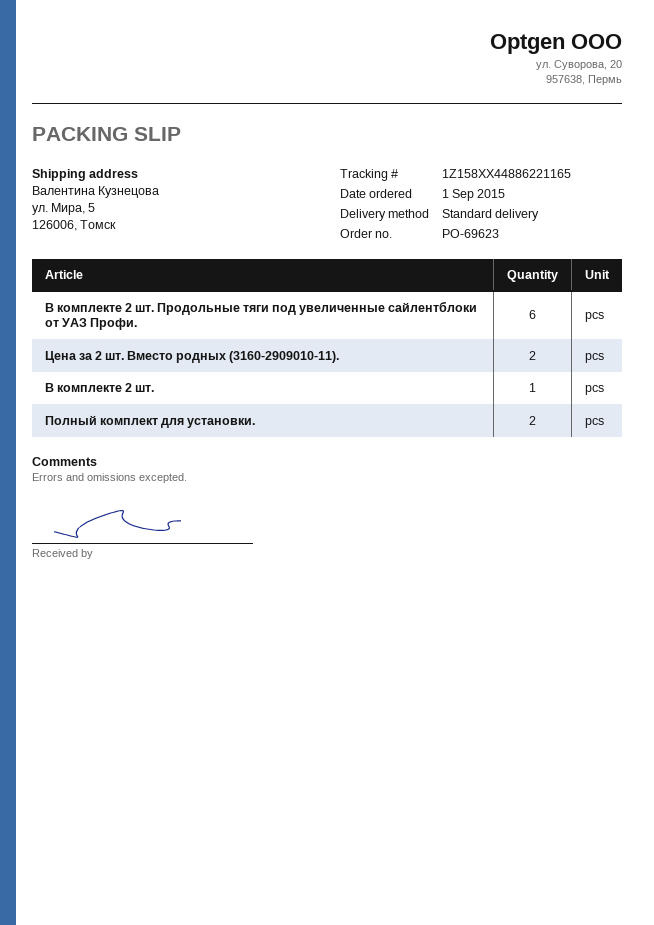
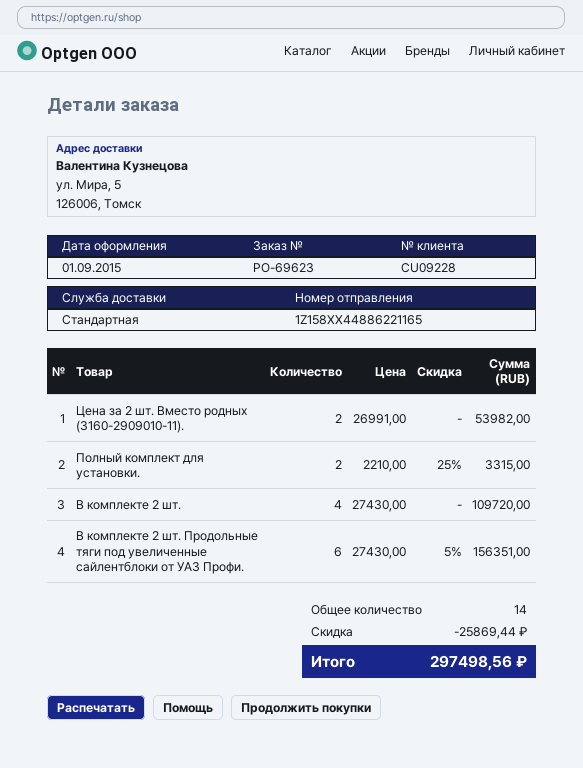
В комплекте 2 шт.: 1 -> 4

